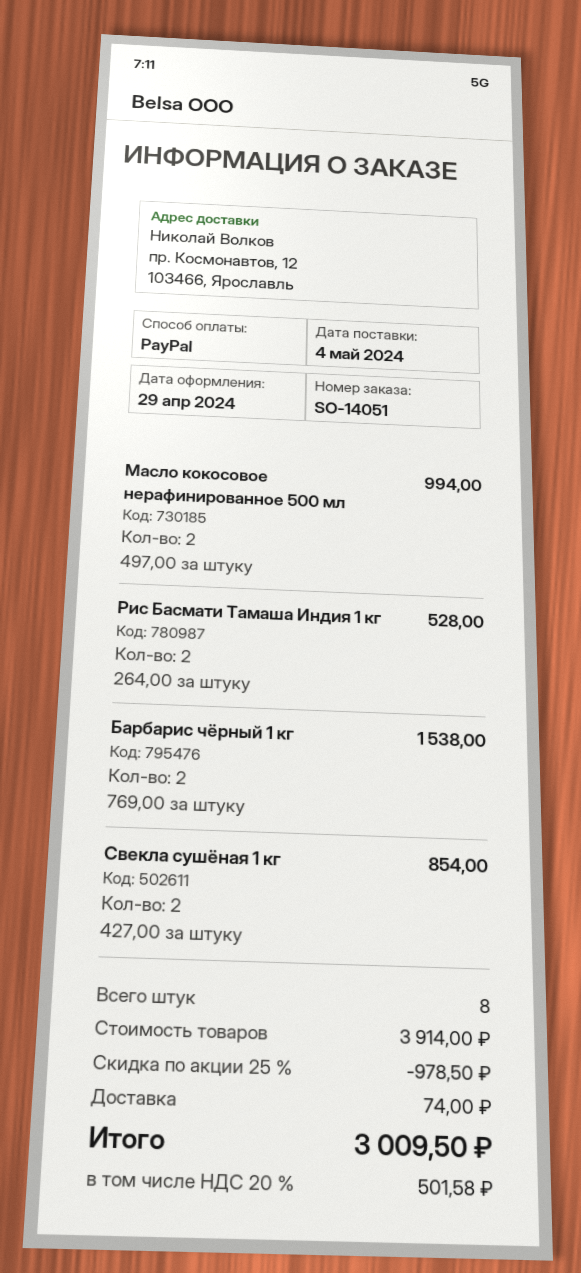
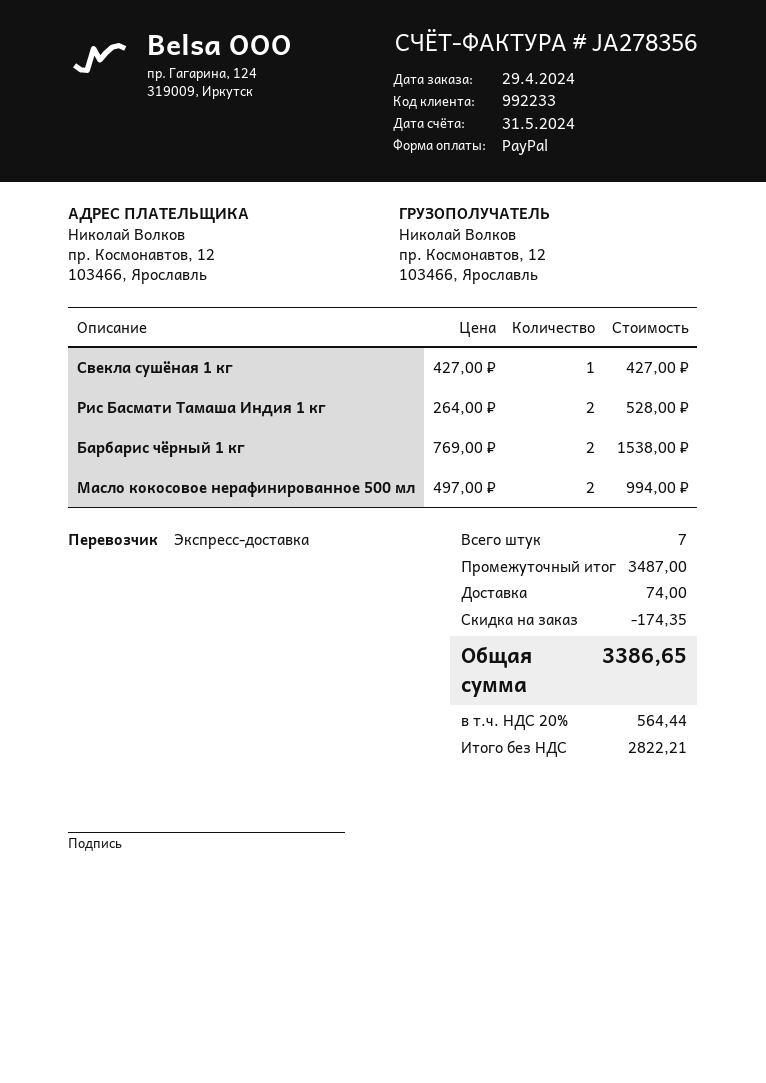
Свекла сушёная 1 кг: 2 x 427.00 = 854.00 -> 1 x 427.00 = 427.00
total quantity: 8 -> 7
subtotal: 3914.00 -> 3487.00
discount: 978.50 -> 174.35
tax: 20% = 501.58 -> 20% = 564.44
total: 3009.50 -> 3386.65

